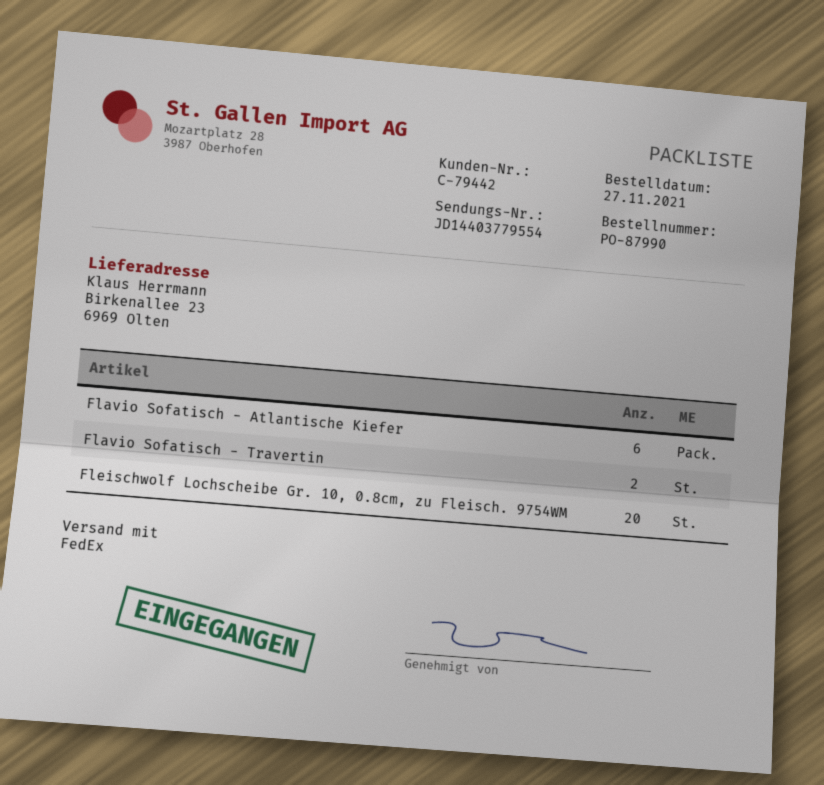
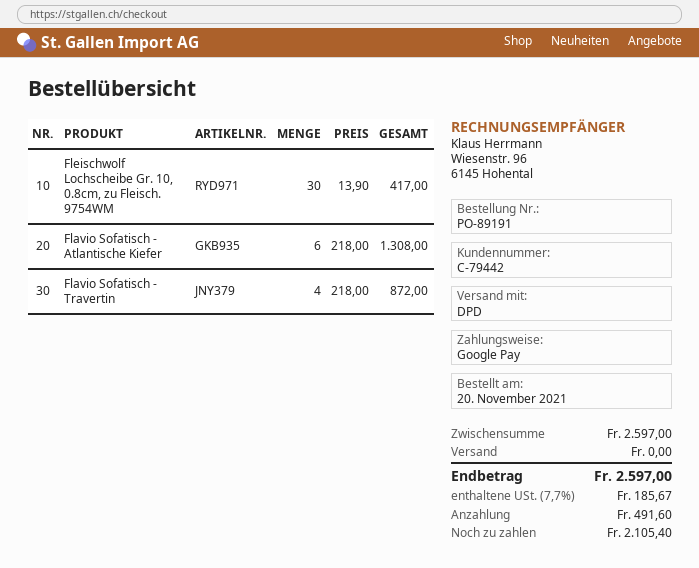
order number: PO-87990 -> PO-89191
order date: 2021-11-27 -> 2021-11-20
shipping method: FedEx -> DPD
Flavio Sofatisch - Travertin: 2 -> 4
Fleischwolf Lochscheibe Gr. 10, 0.8cm, zu Fleisch. 9754WM: 20 -> 30

